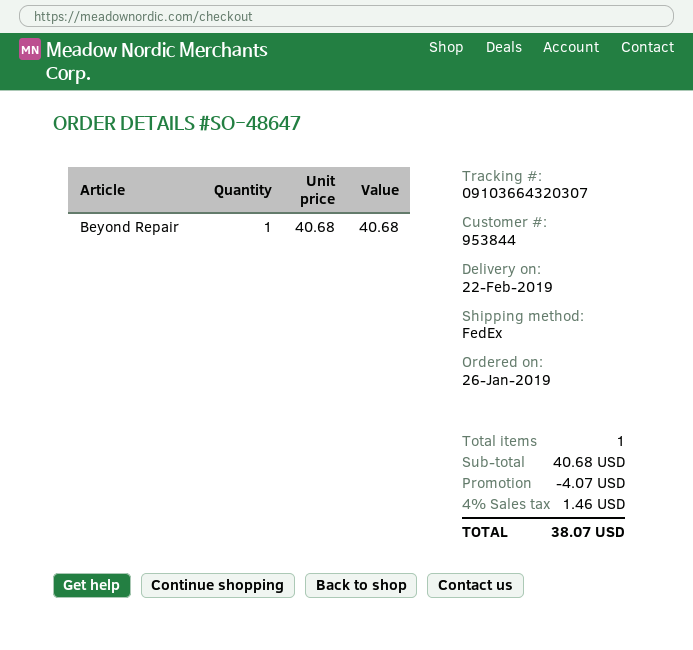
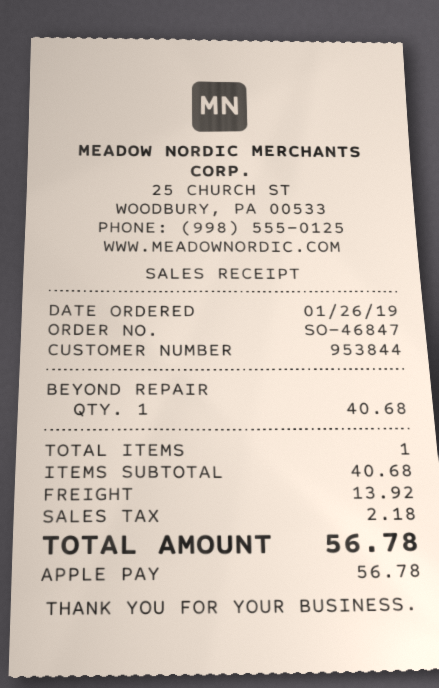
order number: SO-48647 -> SO-46847
discount: 4.07 -> none
shipping: none -> 13.92
tax: 1.46 -> 2.18
total: 38.07 -> 56.78

